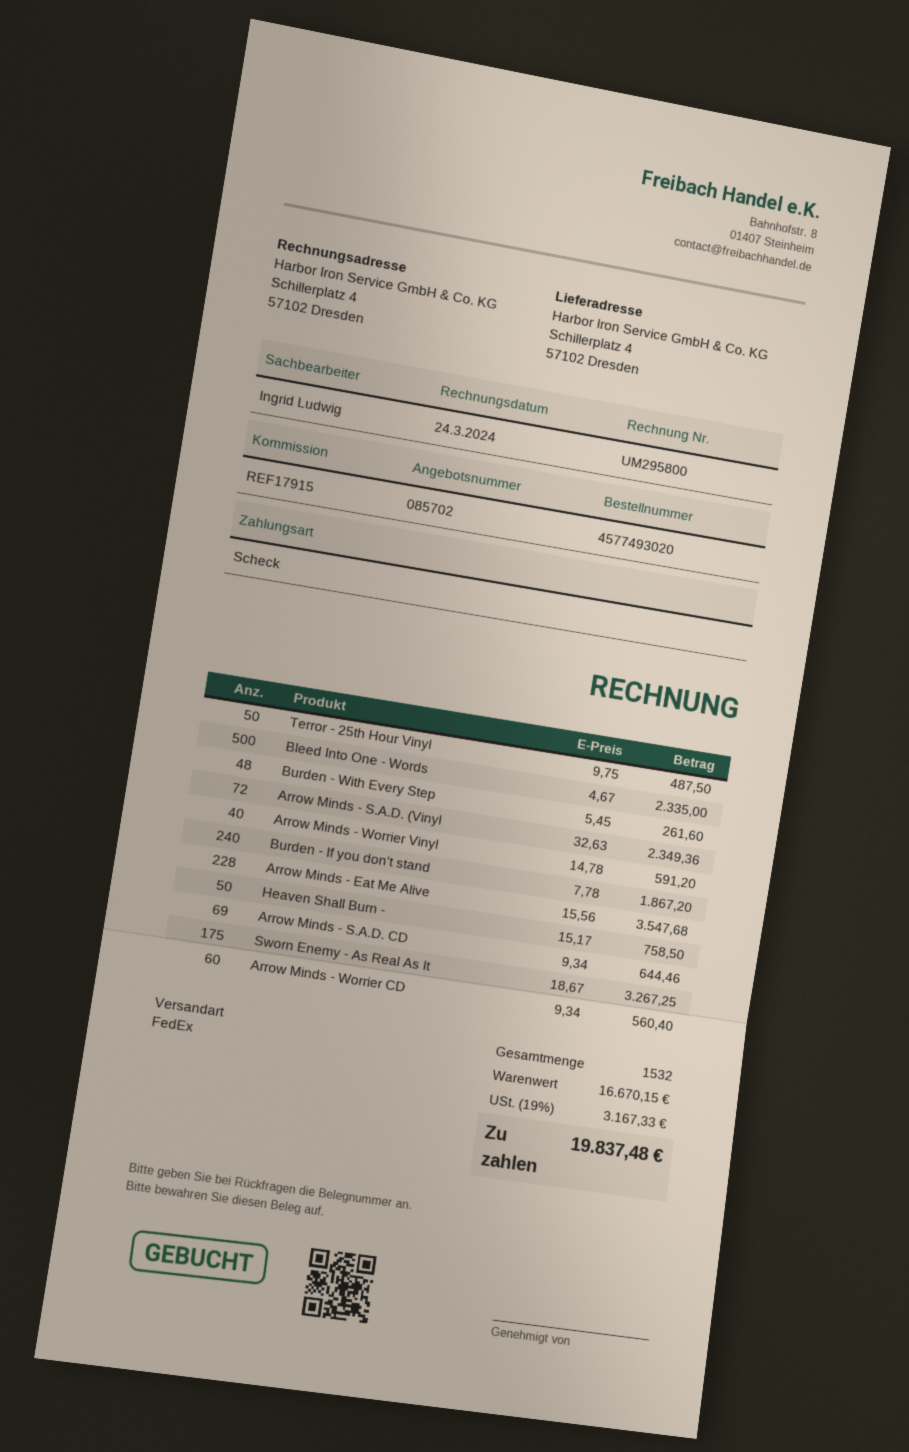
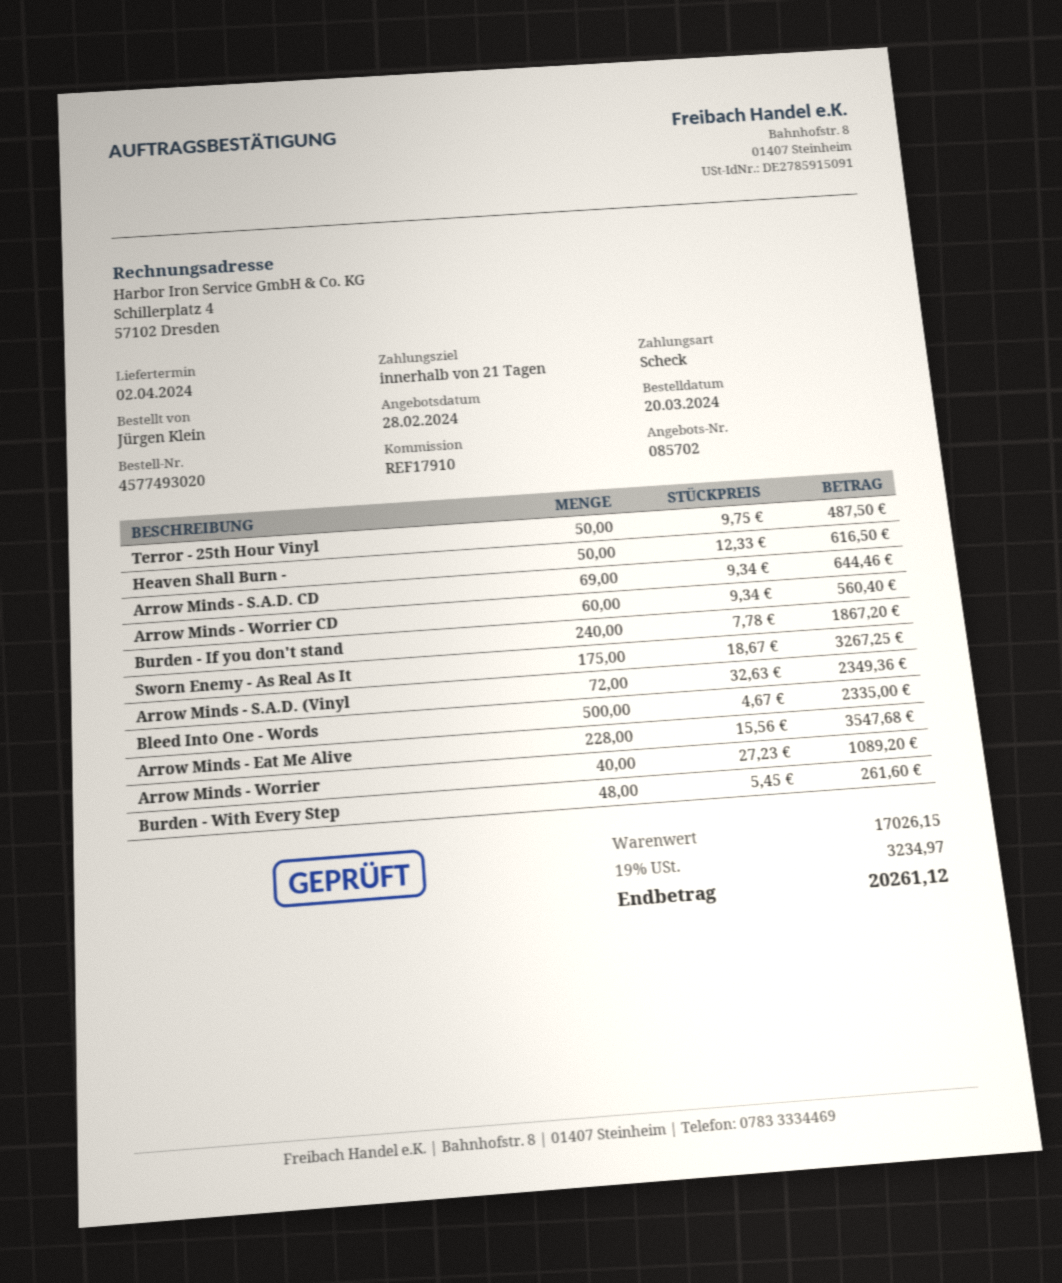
reference: REF17915 -> REF17910
Arrow Minds - Worrier Vinyl: 40 x 14.78 = 591.20 -> none
Heaven Shall Burn -: 50 x 15.17 = 758.50 -> 50 x 12.33 = 616.50
Arrow Minds - Worrier: none -> 40 x 27.23 = 1089.20
subtotal: 16670.15 -> 17026.15
tax: 19% = 3167.33 -> 19% = 3234.97
total: 19837.48 -> 20261.12

